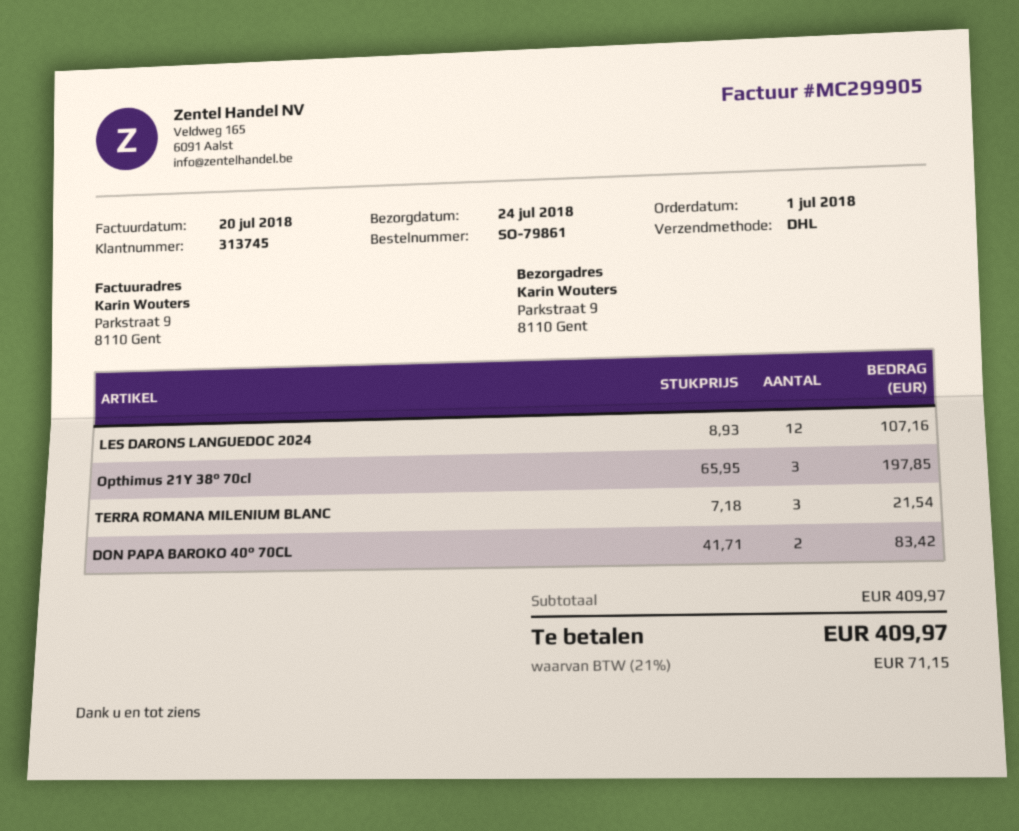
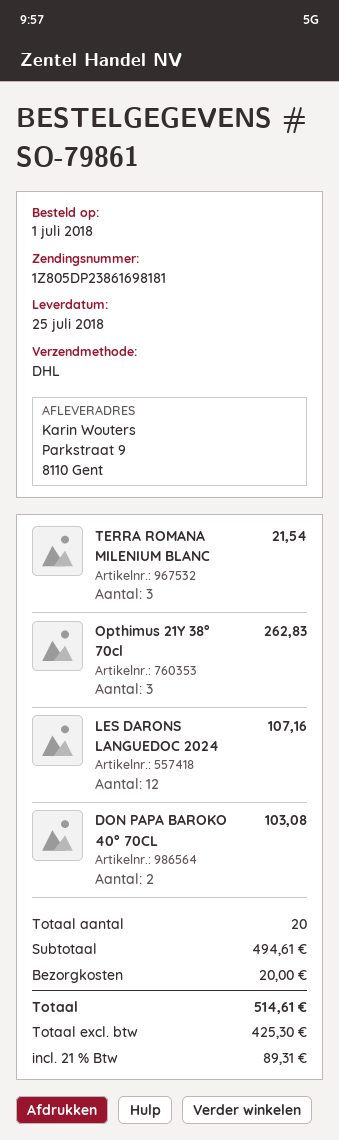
delivery date: 2018-07-24 -> 2018-07-25
Opthimus 21Y 38° 70cl: 3 for 197.85 -> 3 for 262.83
DON PAPA BAROKO 40° 70CL: 2 for 83.42 -> 2 for 103.08
subtotal: 409.97 -> 494.61
shipping: none -> 20.00
tax: 21% = 71.15 -> 21% = 89.31
total: 409.97 -> 514.61

